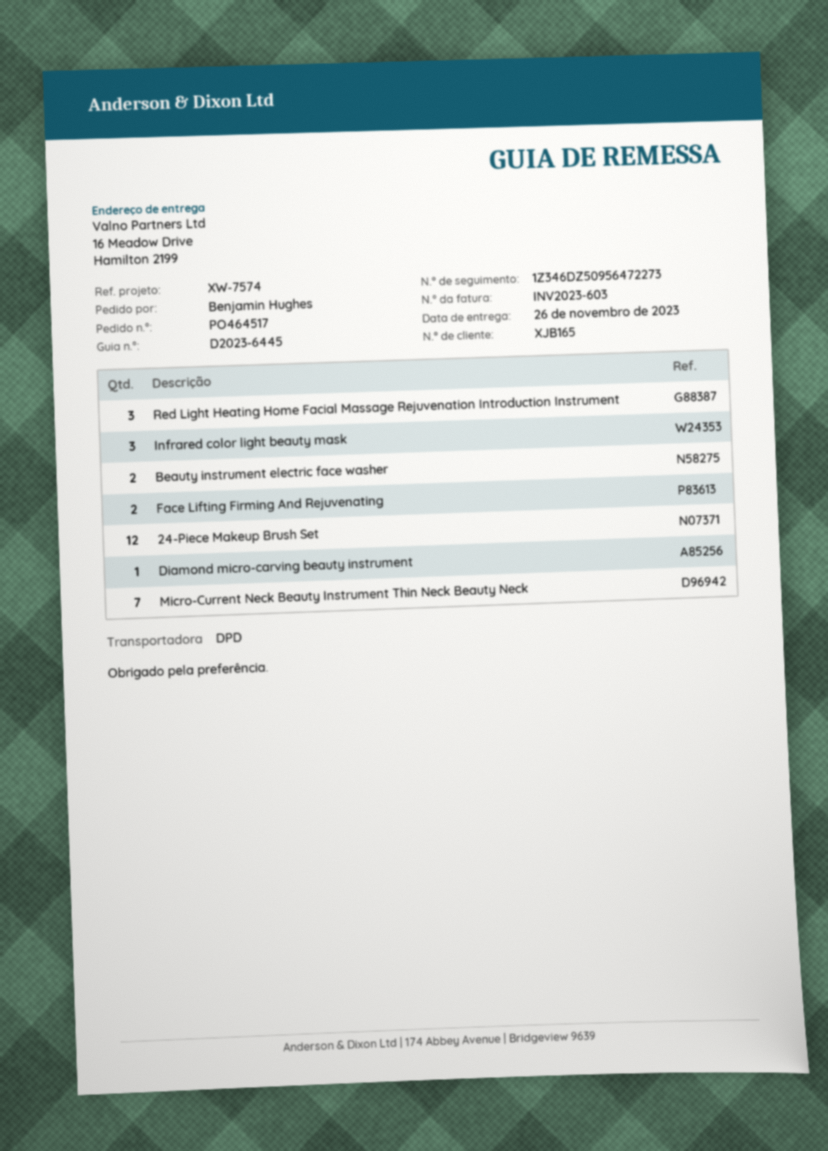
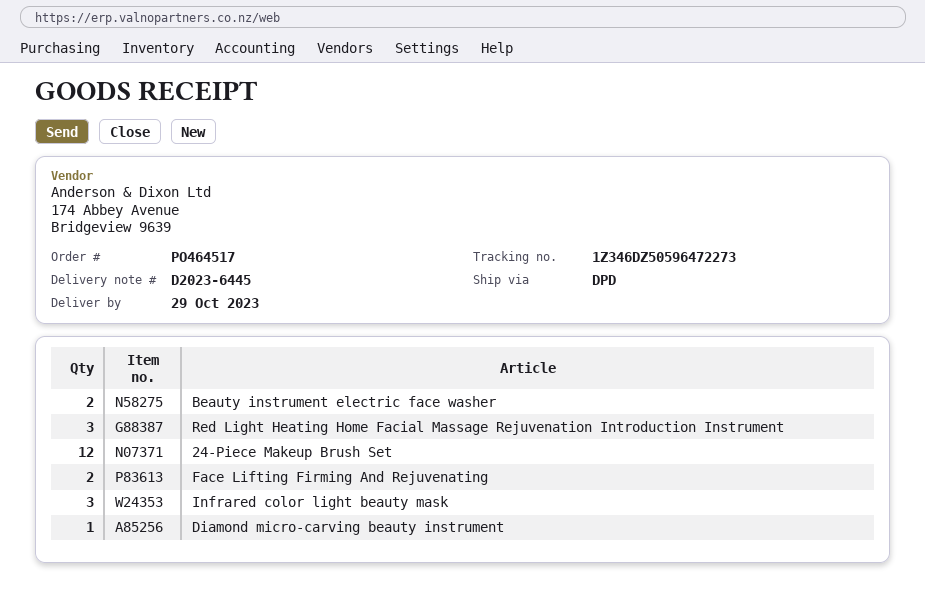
delivery date: 2023-11-26 -> 2023-10-29
tracking number: 1Z346DZ50956472273 -> 1Z346DZ50596472273
Micro-Current Neck Beauty Instrument Thin Neck Beauty Neck: 7 -> none

